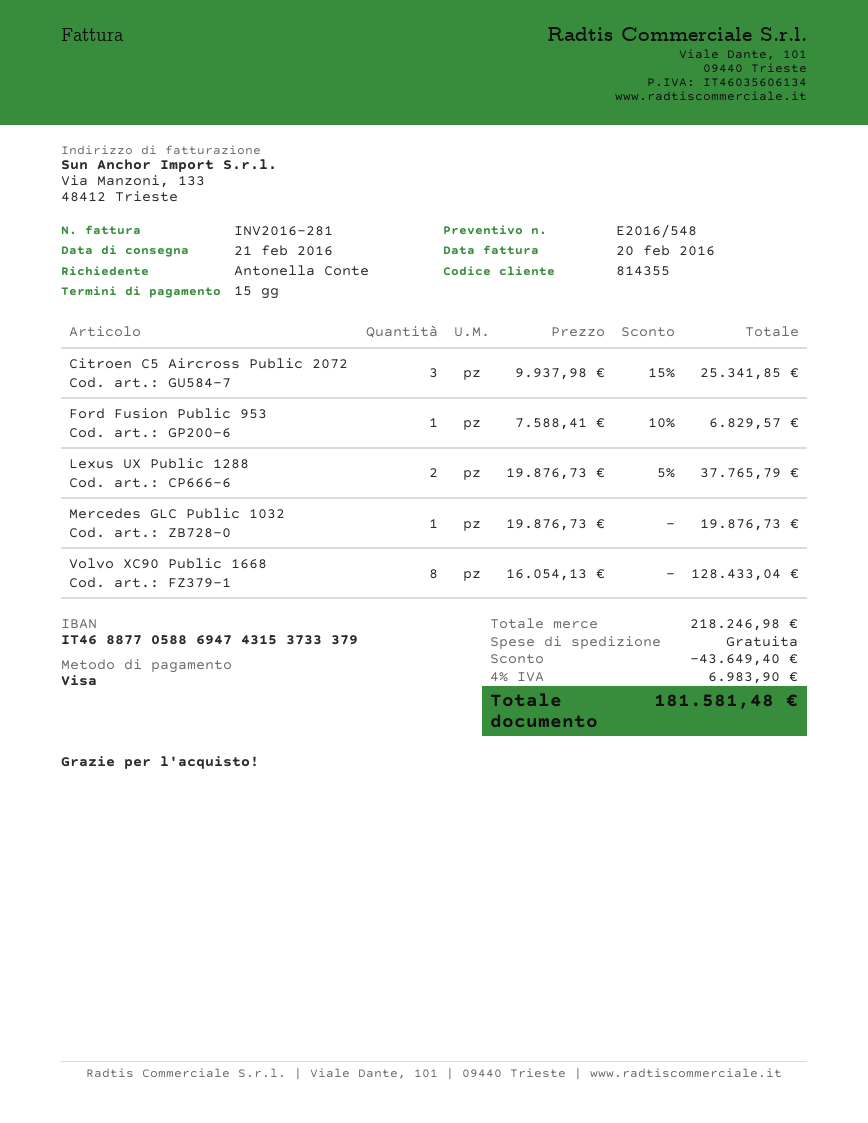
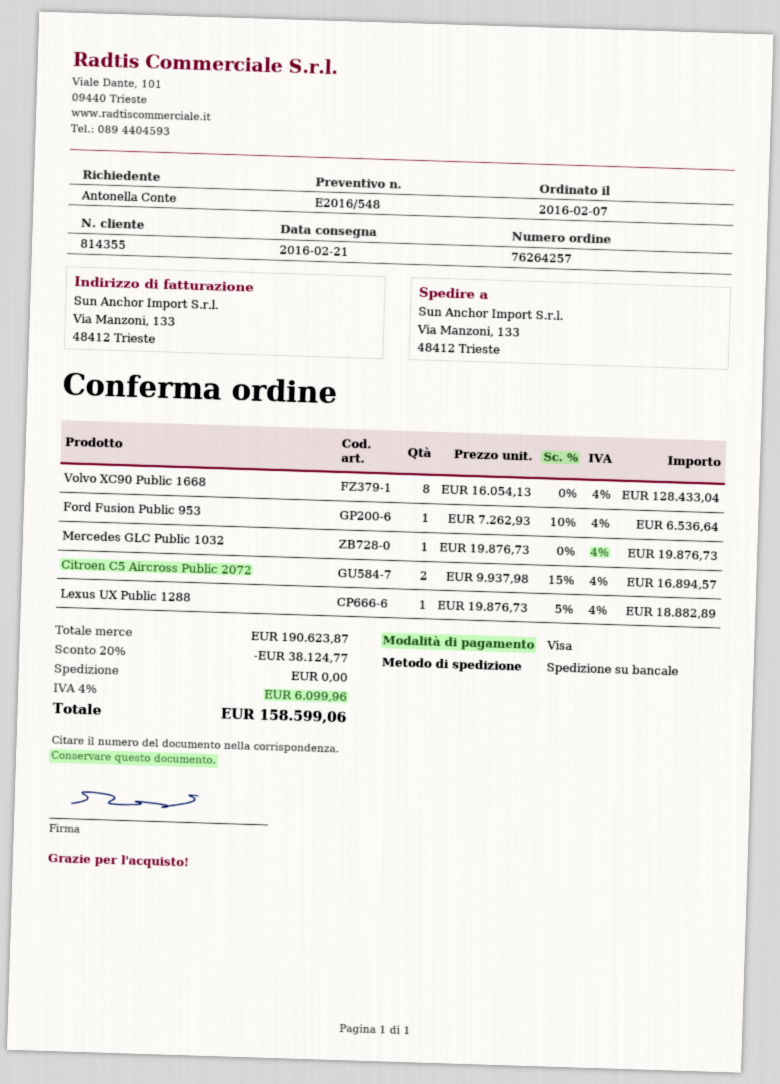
Citroen C5 Aircross Public 2072: 3 x 9937.98 - 15% = 25341.85 -> 2 x 9937.98 - 15% = 16894.57
Ford Fusion Public 953: 1 x 7588.41 - 10% = 6829.57 -> 1 x 7262.93 - 10% = 6536.64
Lexus UX Public 1288: 2 x 19876.73 - 5% = 37765.79 -> 1 x 19876.73 - 5% = 18882.89
subtotal: 218246.98 -> 190623.87
discount: 43649.40 -> 38124.77
tax: 4% = 6983.90 -> 4% = 6099.96
total: 181581.48 -> 158599.06

